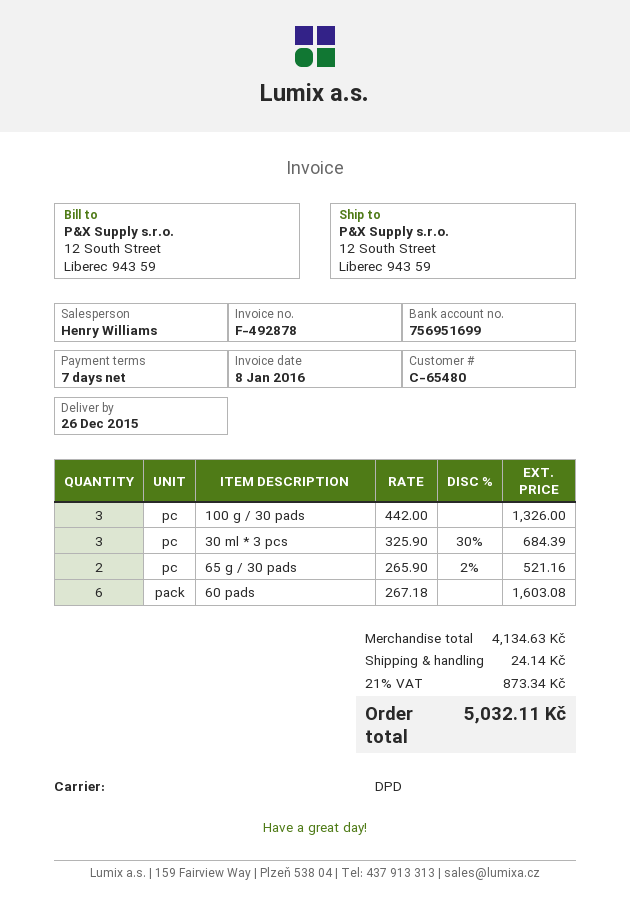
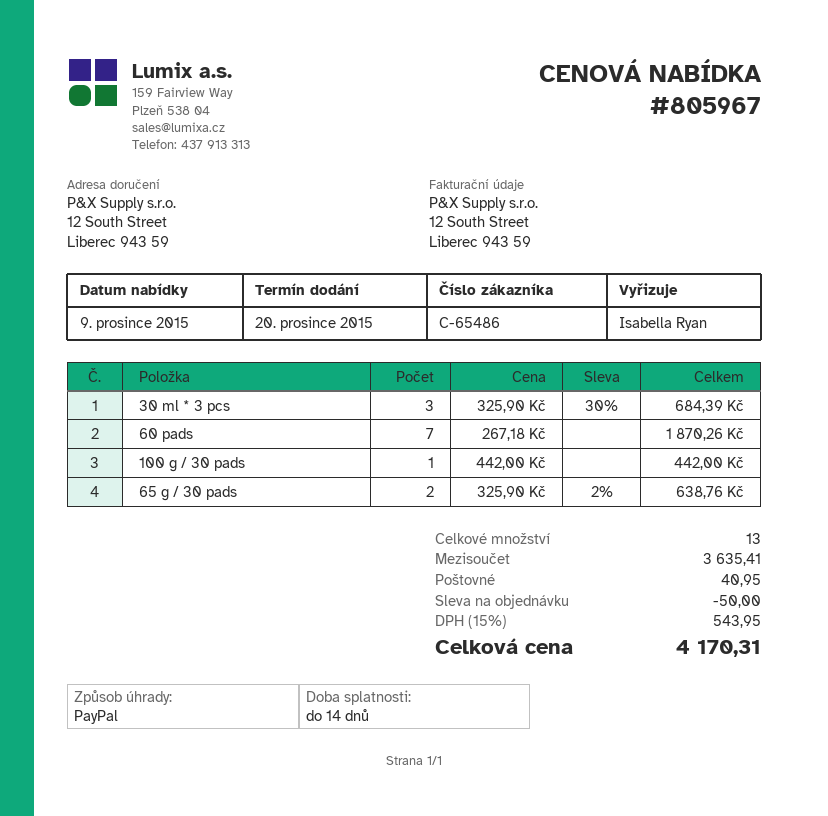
delivery date: 2015-12-26 -> 2015-12-20
payment terms: 7 days -> 14 days
customer number: C-65480 -> C-65486
sales rep: Henry Williams -> Isabella Ryan
100 g / 30 pads: 3 x 442.00 = 1326.00 -> 1 x 442.00 = 442.00
65 g / 30 pads: 2 x 265.90 - 2% = 521.16 -> 2 x 325.90 - 2% = 638.76
60 pads: 6 x 267.18 = 1603.08 -> 7 x 267.18 = 1870.26
subtotal: 4134.63 -> 3635.41
discount: none -> 50.00
shipping: 24.14 -> 40.95
tax: 21% = 873.34 -> 15% = 543.95
total: 5032.11 -> 4170.31

